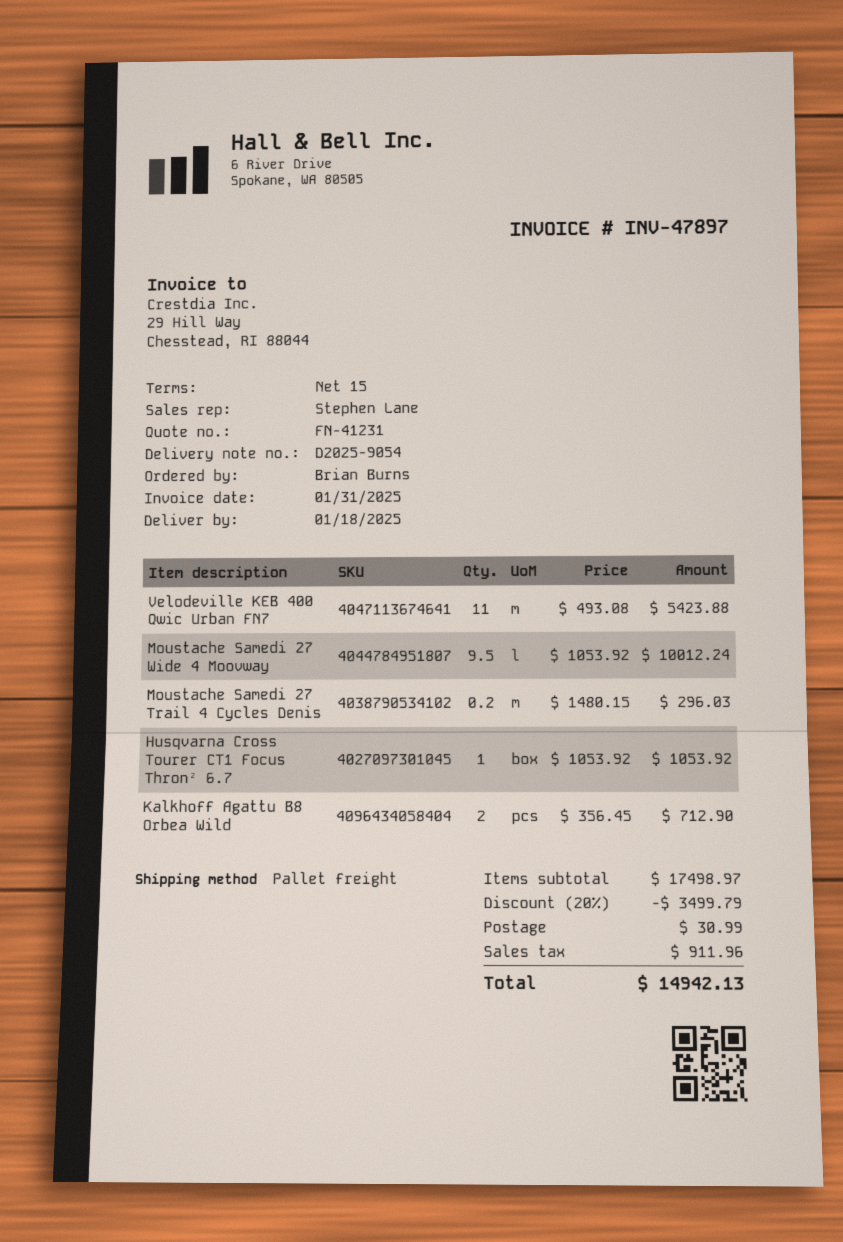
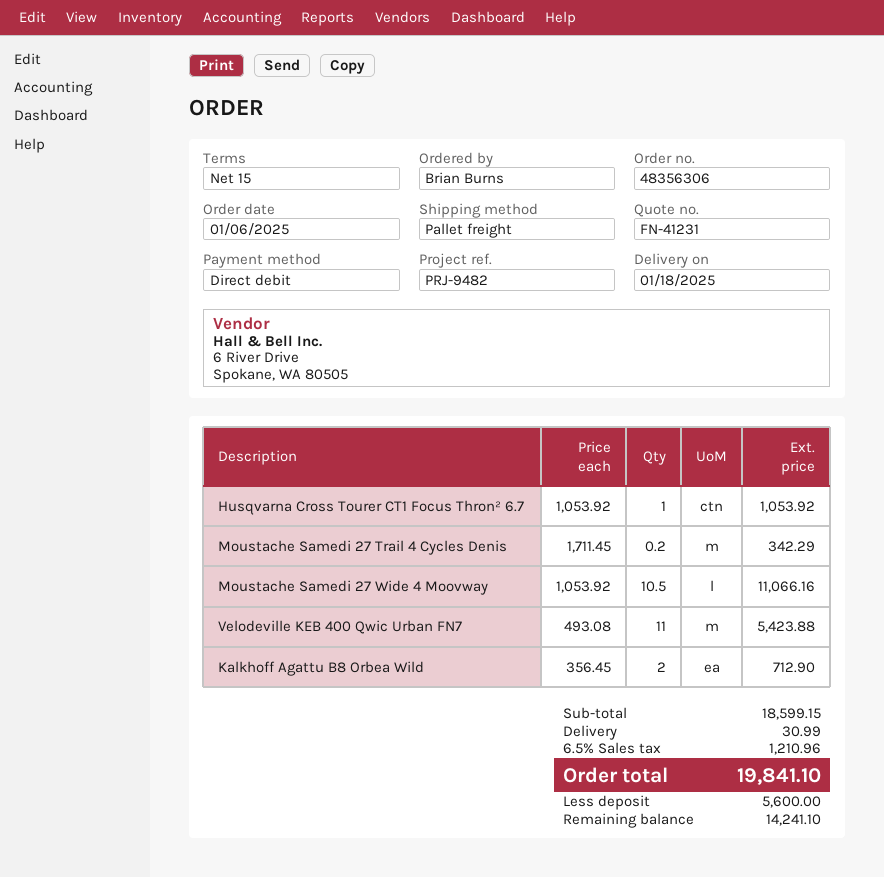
Moustache Samedi 27 Wide 4 Moovway: 9.5 x 1053.92 = 10012.24 -> 10.5 x 1053.92 = 11066.16
Moustache Samedi 27 Trail 4 Cycles Denis: 0.2 x 1480.15 = 296.03 -> 0.2 x 1711.45 = 342.29
subtotal: 17498.97 -> 18599.15
discount: 20% = 3499.79 -> none
tax: 911.96 -> 1210.96
total: 14942.13 -> 19841.10

